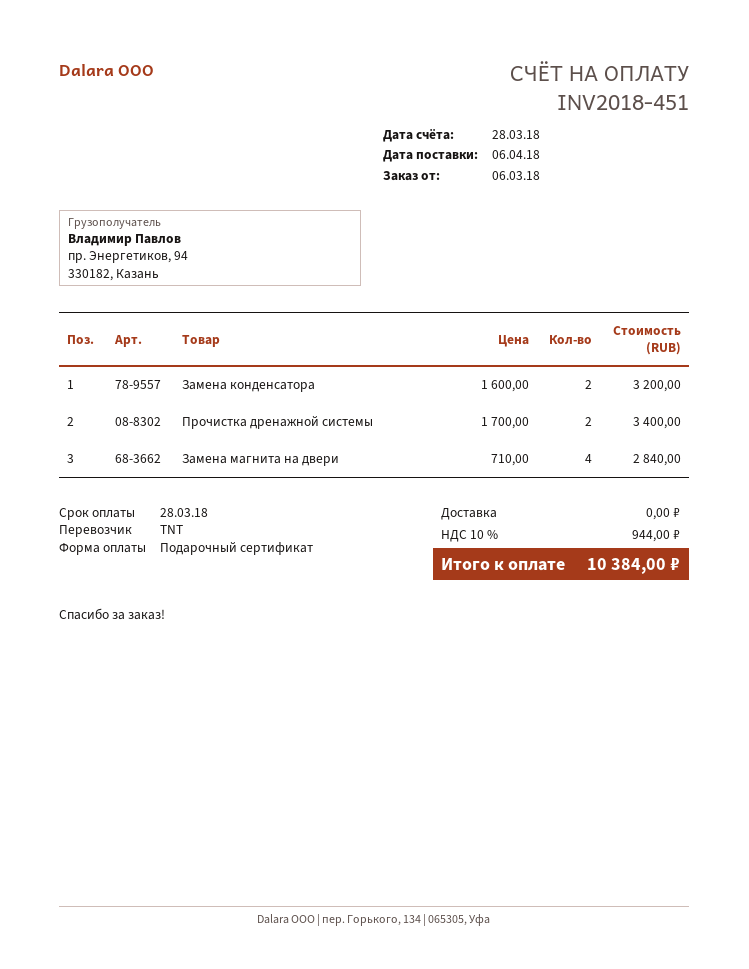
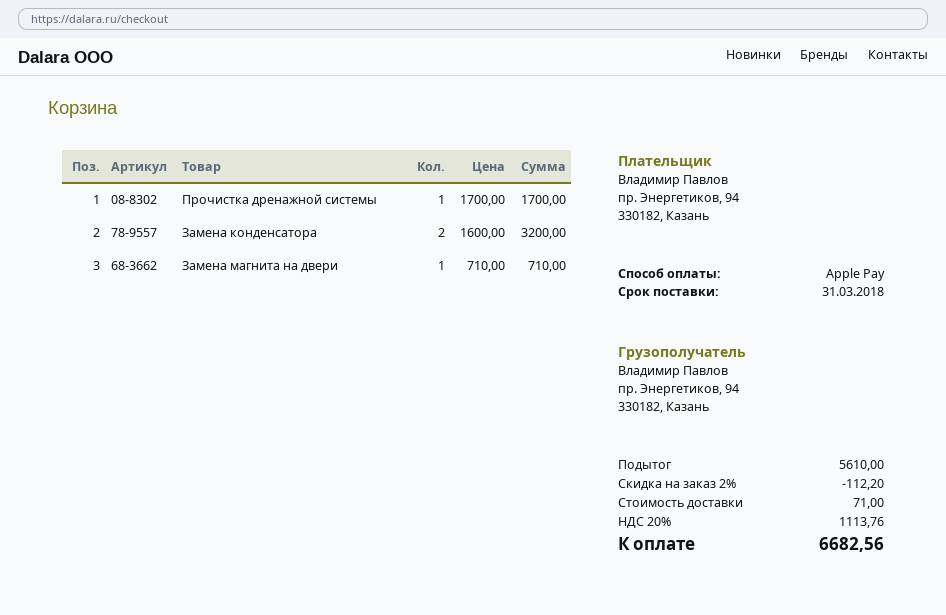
delivery date: 2018-04-06 -> 2018-03-31
payment method: gift card -> Apple Pay
Прочистка дренажной системы: 2 x 1700.00 = 3400.00 -> 1 x 1700.00 = 1700.00
Замена магнита на двери: 4 x 710.00 = 2840.00 -> 1 x 710.00 = 710.00
discount: none -> 2% = 112.20
shipping: 0.00 -> 71.00
tax: 10% = 944.00 -> 20% = 1113.76
total: 10384.00 -> 6682.56

